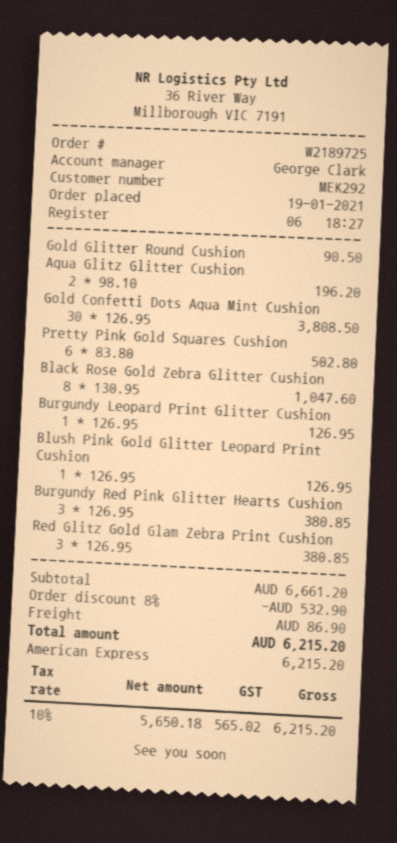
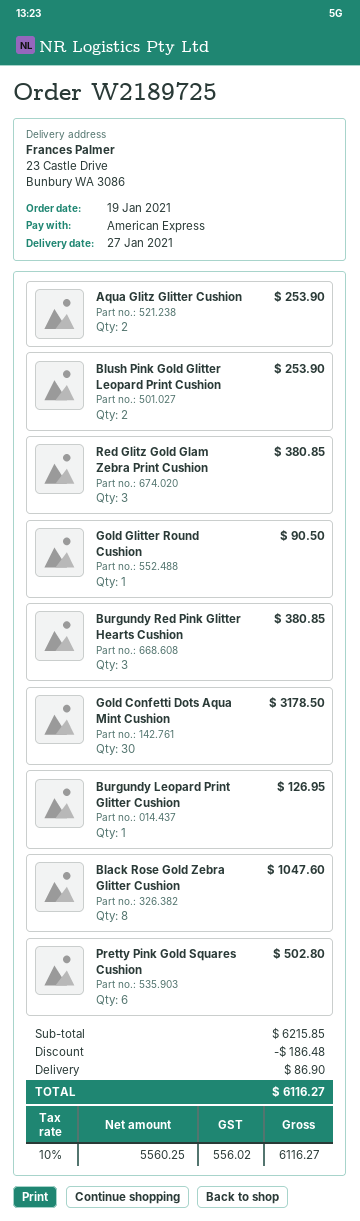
Aqua Glitz Glitter Cushion: 2 for 196.20 -> 2 for 253.90
Gold Confetti Dots Aqua Mint Cushion: 30 for 3808.50 -> 30 for 3178.50
Blush Pink Gold Glitter Leopard Print Cushion: 1 for 126.95 -> 2 for 253.90
subtotal: 6661.20 -> 6215.85
discount: 532.90 -> 186.48
net: 5650.18 -> 5560.25
tax: 10% = 565.02 -> 10% = 556.02
total: 6215.20 -> 6116.27

